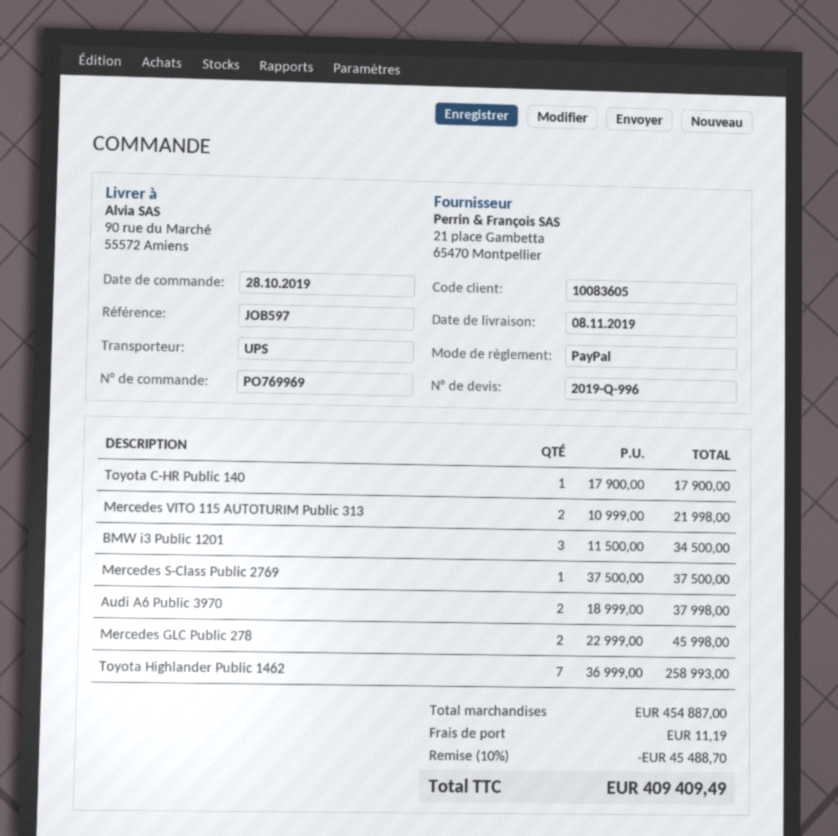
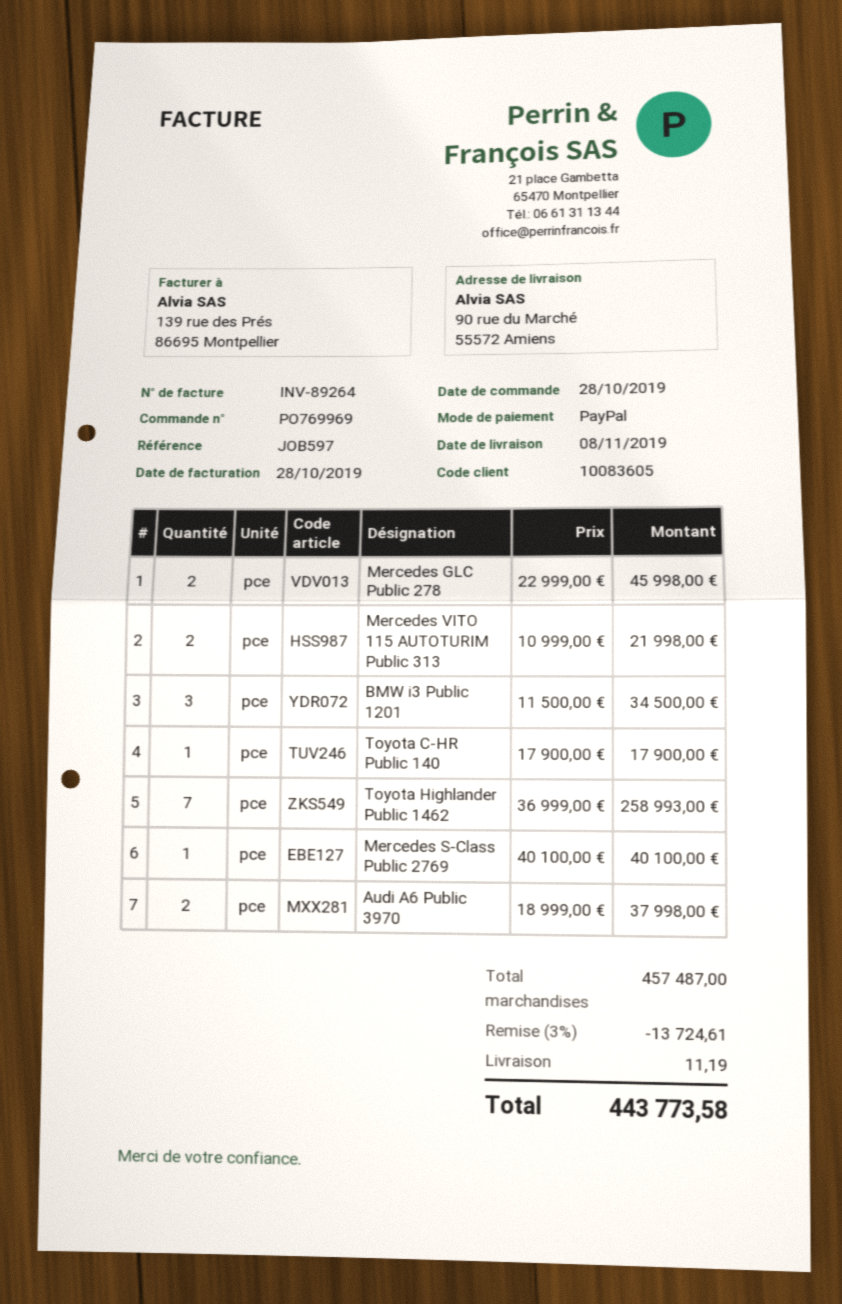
Mercedes S-Class Public 2769: 1 x 37500.00 = 37500.00 -> 1 x 40100.00 = 40100.00
subtotal: 454887.00 -> 457487.00
discount: 10% = 45488.70 -> 3% = 13724.61
total: 409409.49 -> 443773.58

